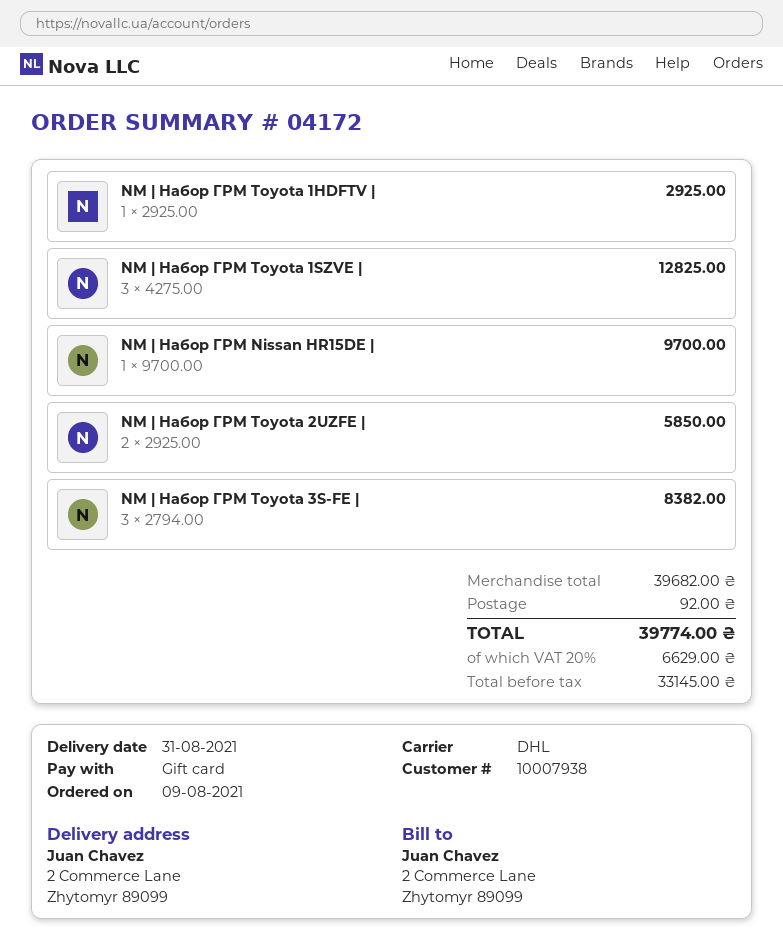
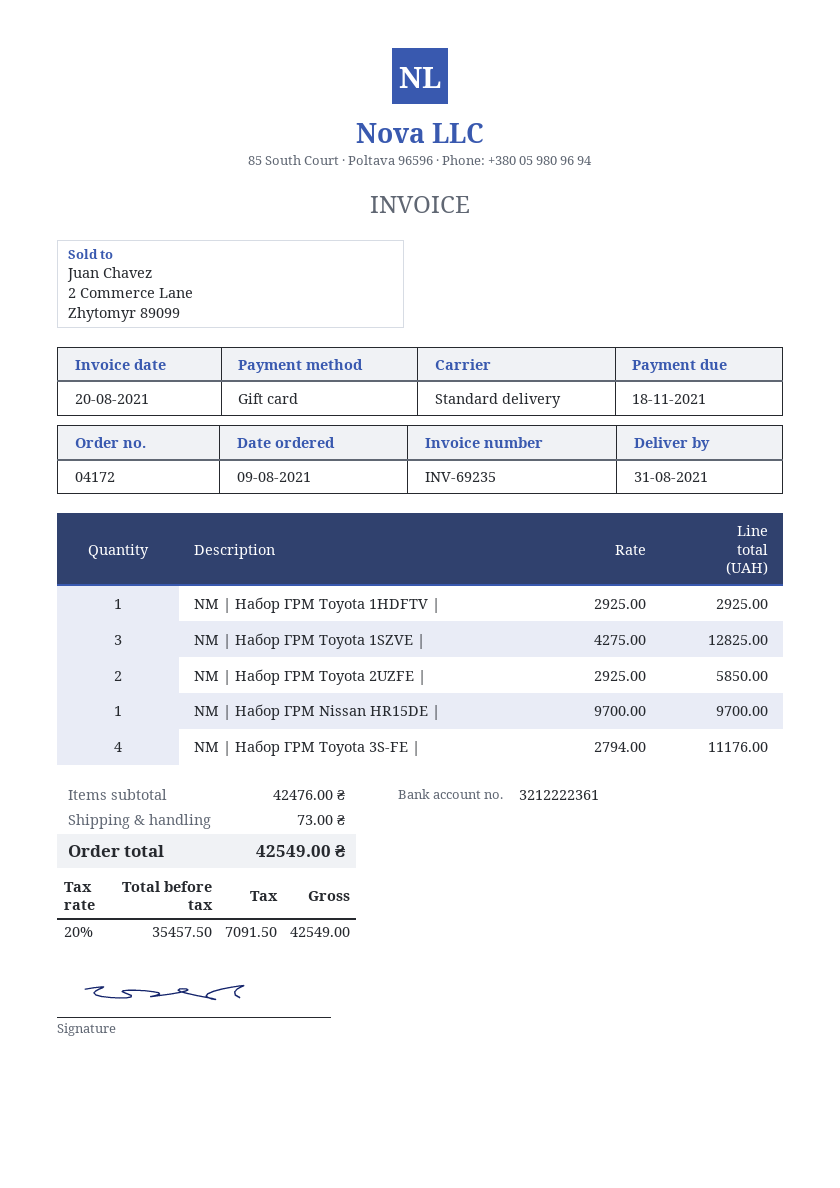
shipping method: DHL -> standard
NM | Набор ГРМ Toyota 3S-FE |: 3 x 2794.00 = 8382.00 -> 4 x 2794.00 = 11176.00
subtotal: 39682.00 -> 42476.00
shipping: 92.00 -> 73.00
net: 33145.00 -> 35457.50
tax: 20% = 6629.00 -> 20% = 7091.50
total: 39774.00 -> 42549.00

